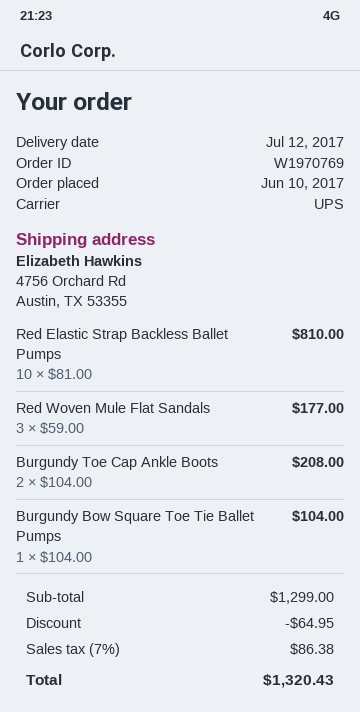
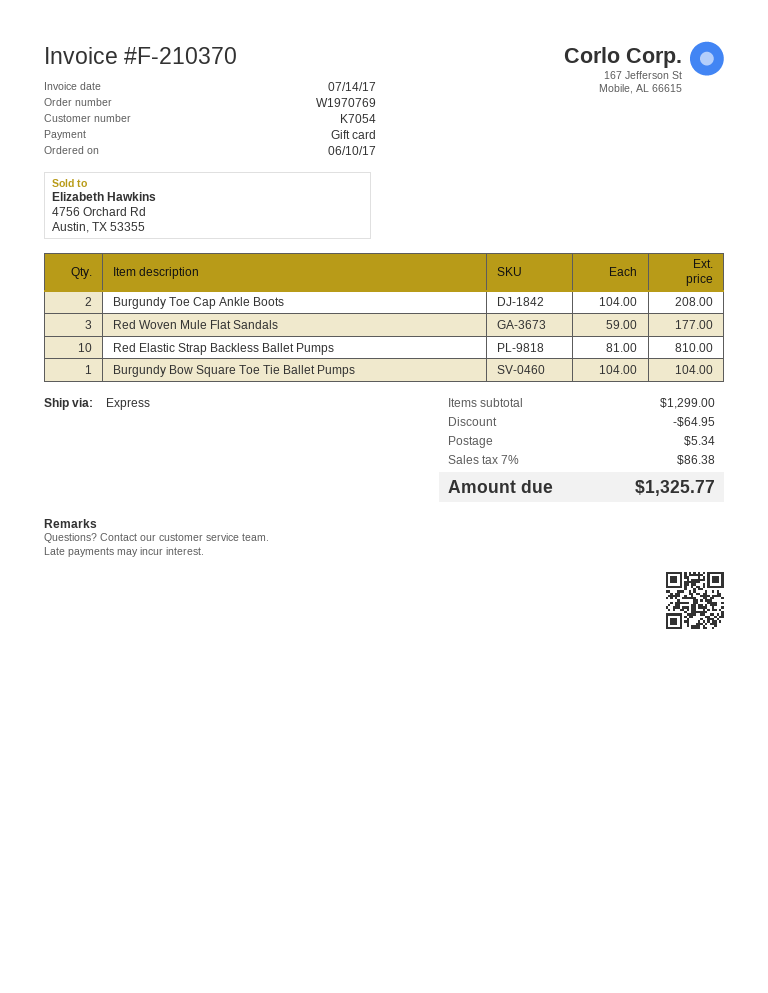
shipping method: UPS -> express
shipping: none -> 5.34
total: 1320.43 -> 1325.77

